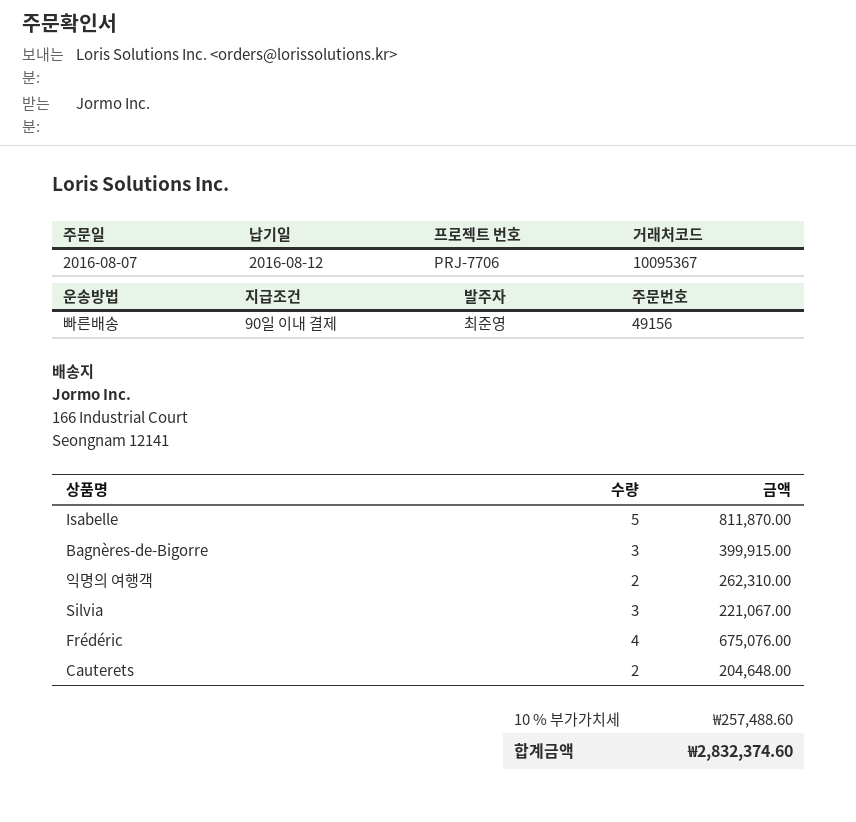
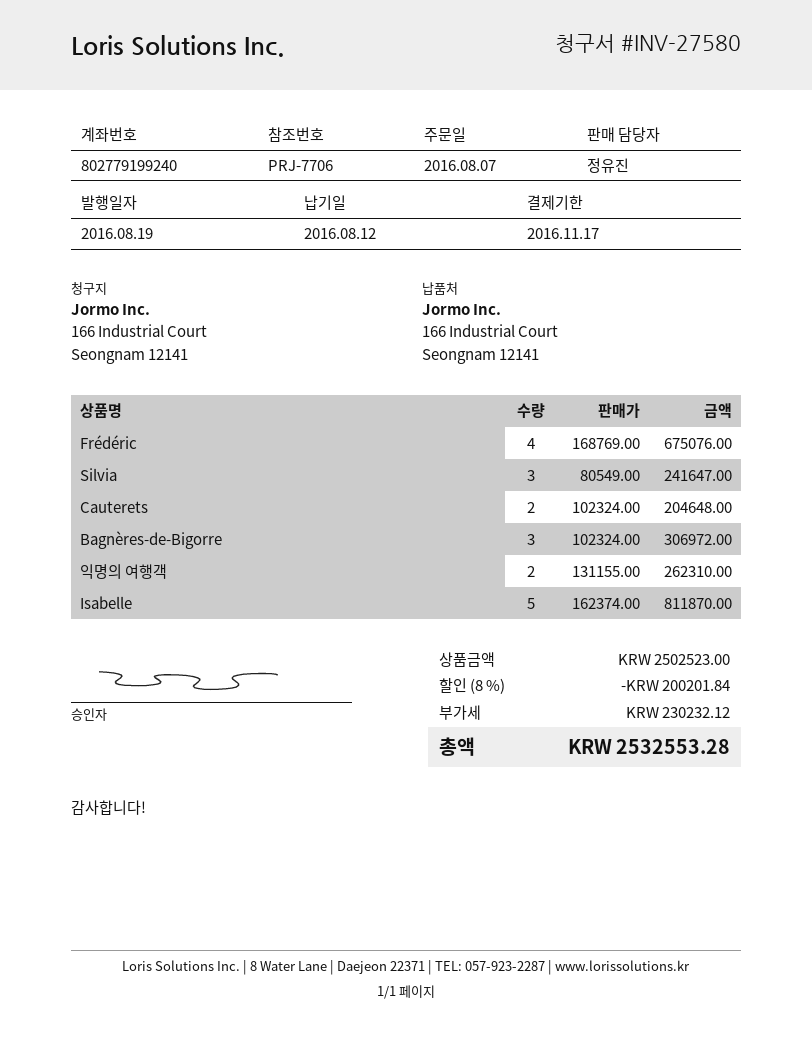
Bagnères-de-Bigorre: 3 for 399915.00 -> 3 for 306972.00
Silvia: 3 for 221067.00 -> 3 for 241647.00
discount: none -> 8% = 200201.84
tax: 257488.60 -> 230232.12
total: 2832374.60 -> 2532553.28

